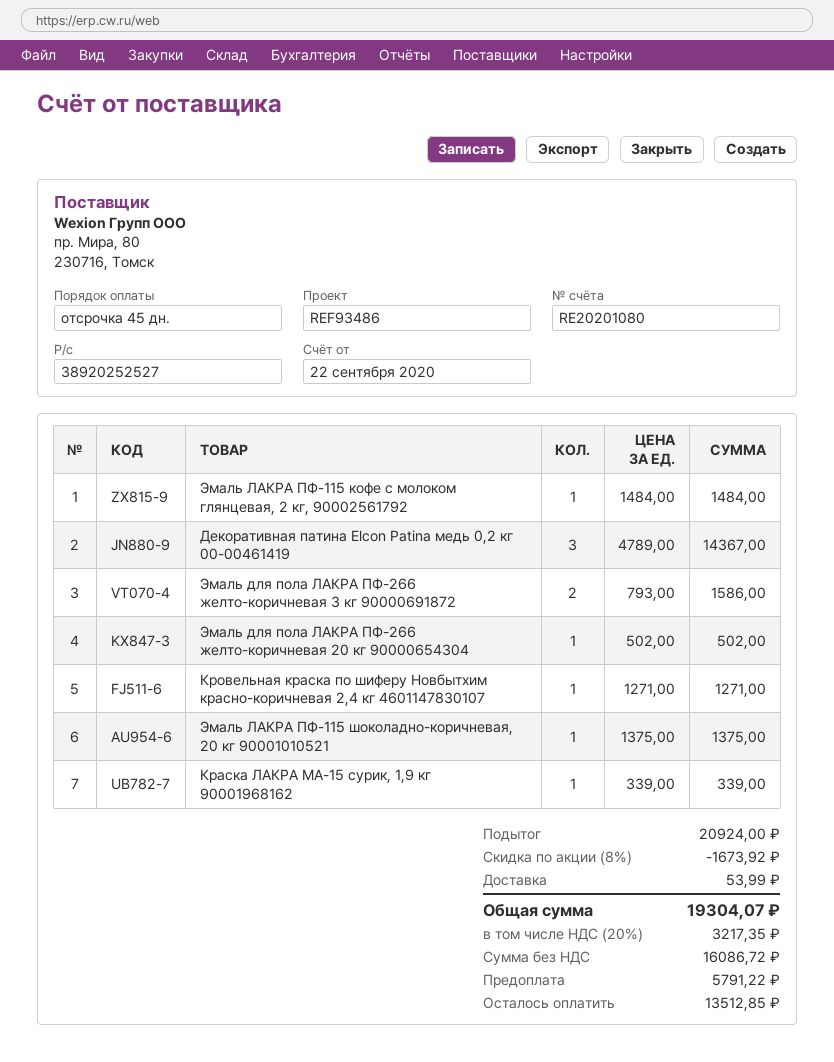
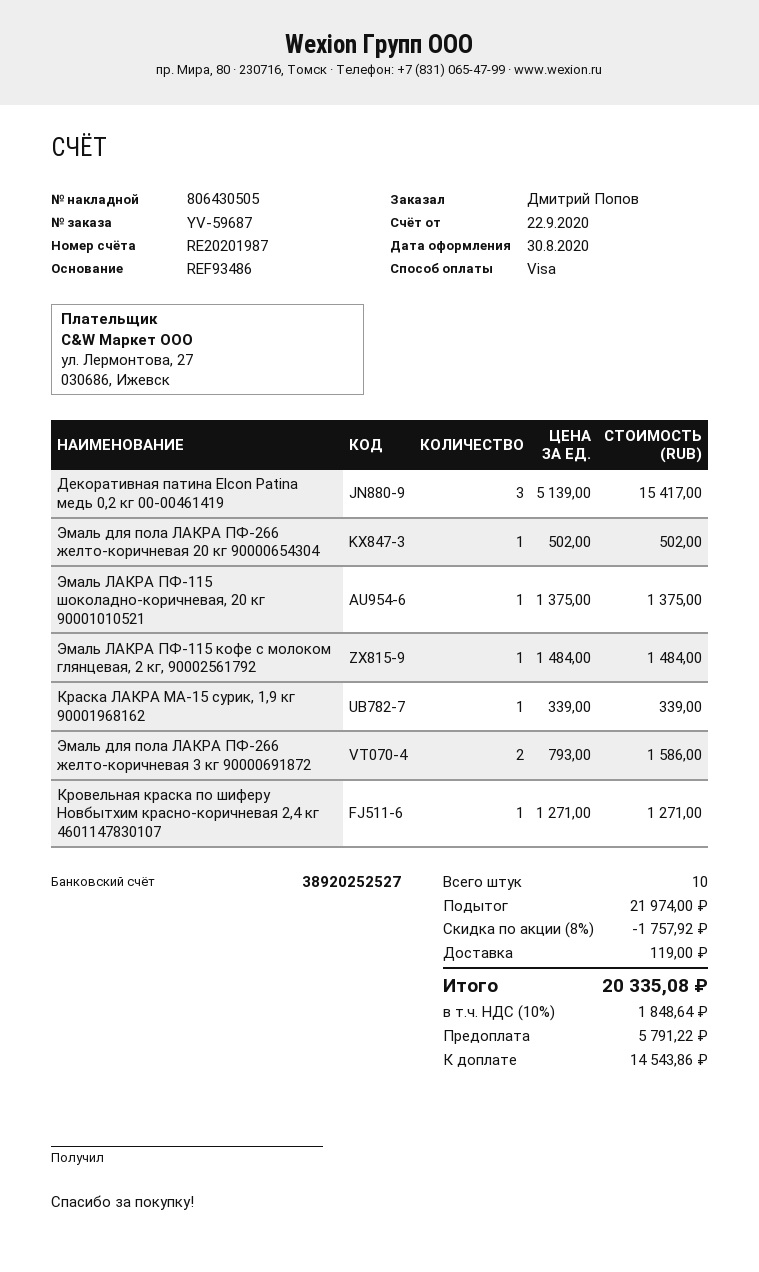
invoice number: RE20201080 -> RE20201987
Декоративная патина Elcon Patina медь 0,2 кг 00-00461419: 3 x 4789.00 = 14367.00 -> 3 x 5139.00 = 15417.00
subtotal: 20924.00 -> 21974.00
discount: 8% = 1673.92 -> 8% = 1757.92
shipping: 53.99 -> 119.00
tax: 20% = 3217.35 -> 10% = 1848.64
total: 19304.07 -> 20335.08
balance: 13512.85 -> 14543.86

